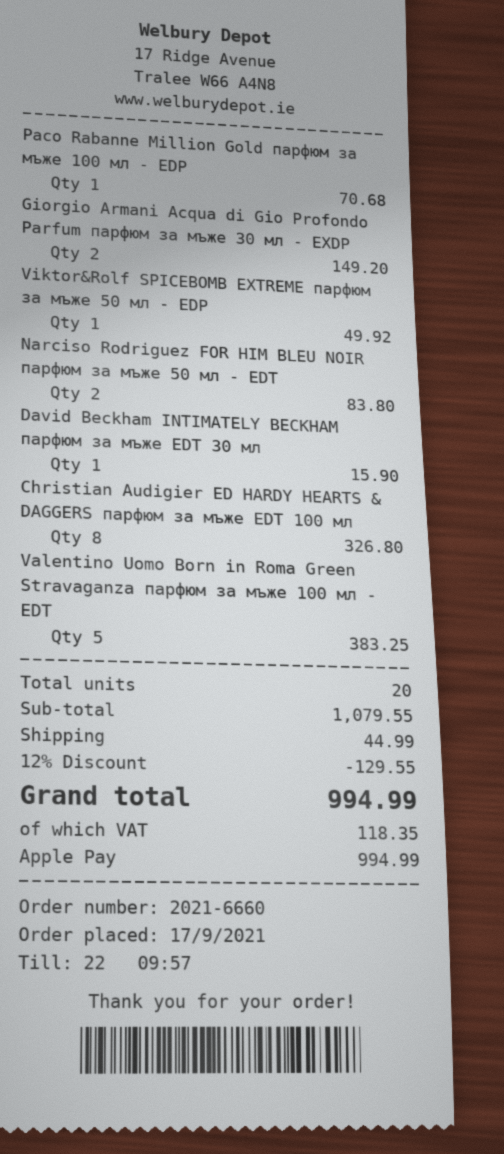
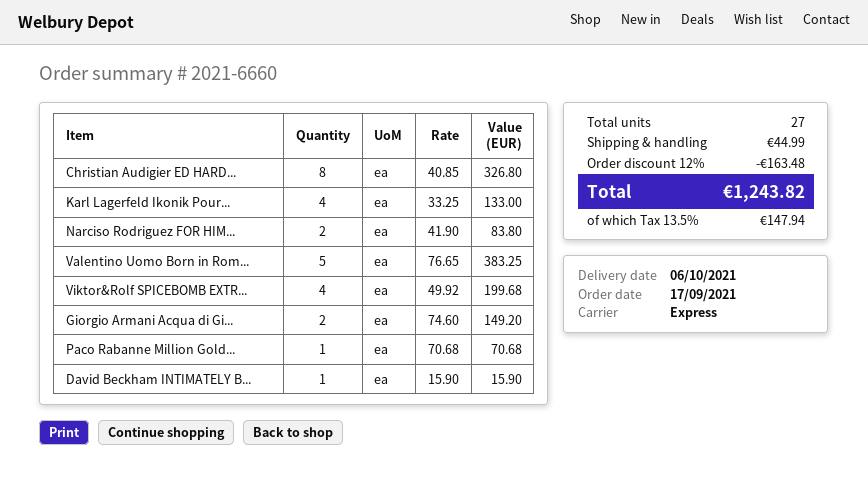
Viktor&Rolf SPICEBOMB EXTREME парфюм за мъже 50 мл - EDP: 1 for 49.92 -> 4 for 199.68
Karl Lagerfeld Ikonik Pour...: none -> 4 for 133.00
total quantity: 20 -> 27
discount: 12% = 129.55 -> 12% = 163.48
tax: 118.35 -> 147.94
total: 994.99 -> 1243.82

